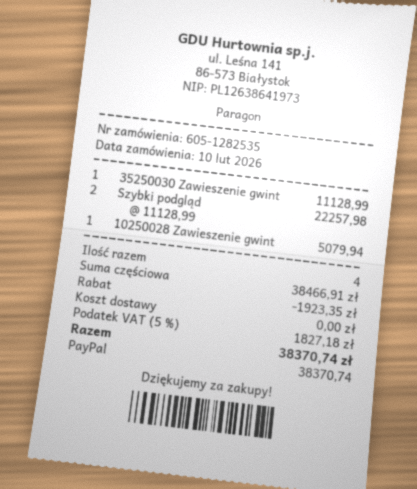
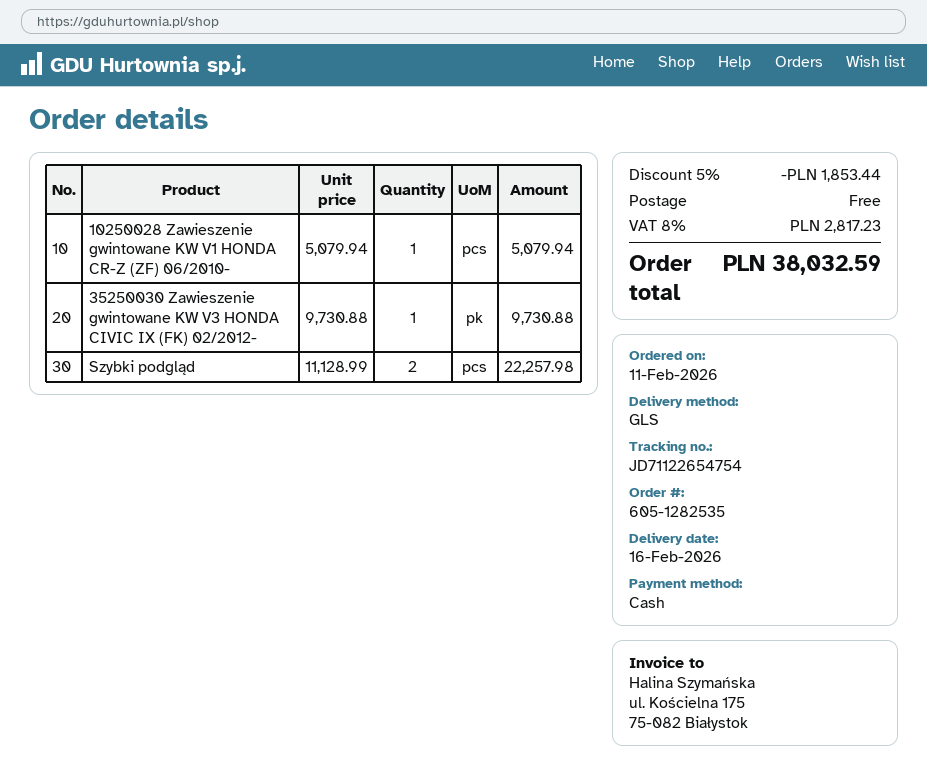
order date: 2026-02-10 -> 2026-02-11
payment method: PayPal -> cash
35250030 Zawieszenie gwint: 1 x 11128.99 = 11128.99 -> 1 x 9730.88 = 9730.88
discount: 1923.35 -> 1853.44
tax: 5% = 1827.18 -> 8% = 2817.23
total: 38370.74 -> 38032.59

